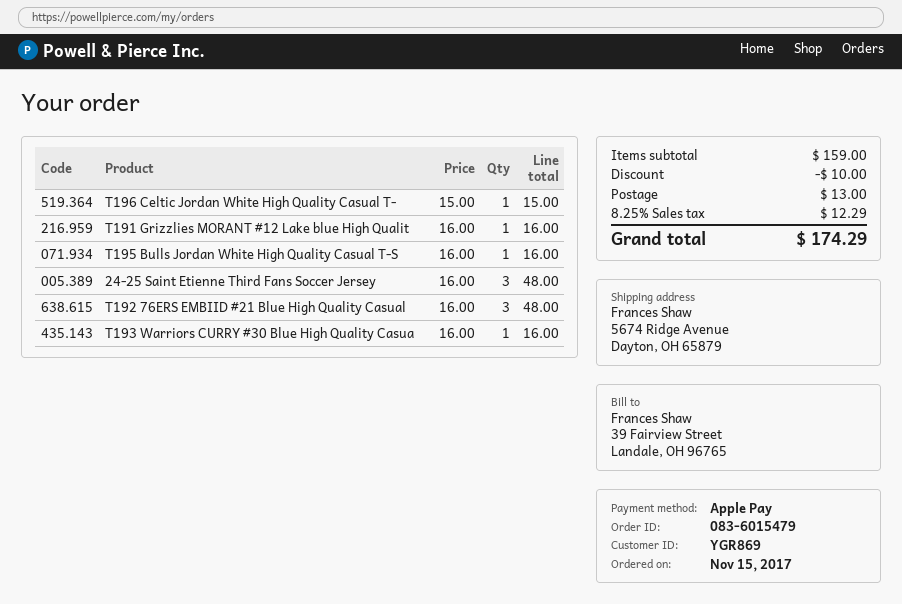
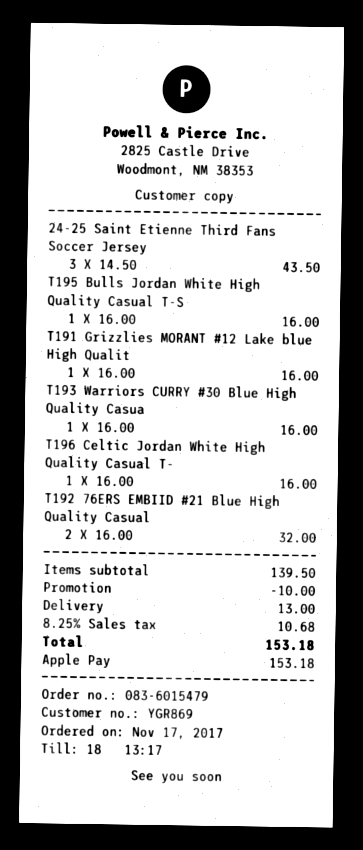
order date: 2017-11-15 -> 2017-11-17
T196 Celtic Jordan White High Quality Casual T-: 1 x 15.00 = 15.00 -> 1 x 16.00 = 16.00
24-25 Saint Etienne Third Fans Soccer Jersey: 3 x 16.00 = 48.00 -> 3 x 14.50 = 43.50
T192 76ERS EMBIID #21 Blue High Quality Casual: 3 x 16.00 = 48.00 -> 2 x 16.00 = 32.00
subtotal: 159.00 -> 139.50
tax: 8.25% = 12.29 -> 8.25% = 10.68
total: 174.29 -> 153.18

